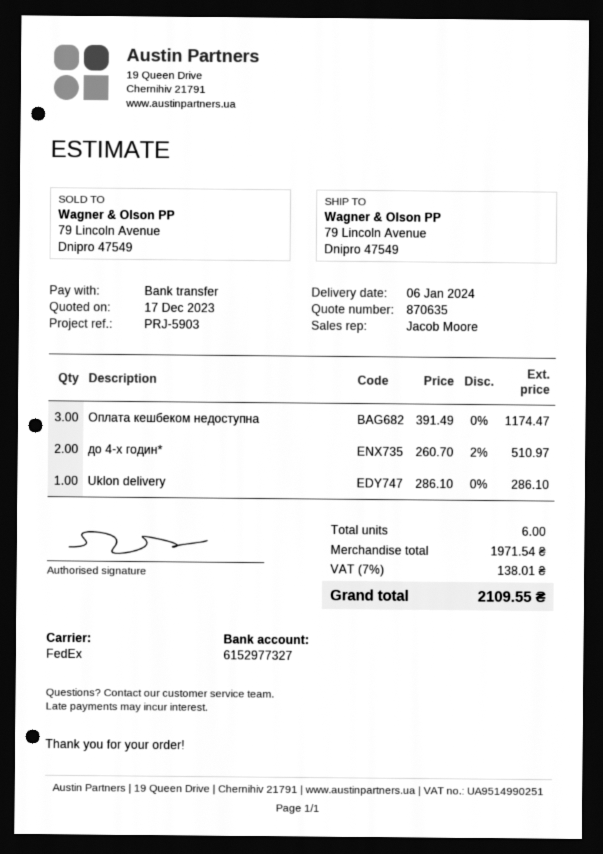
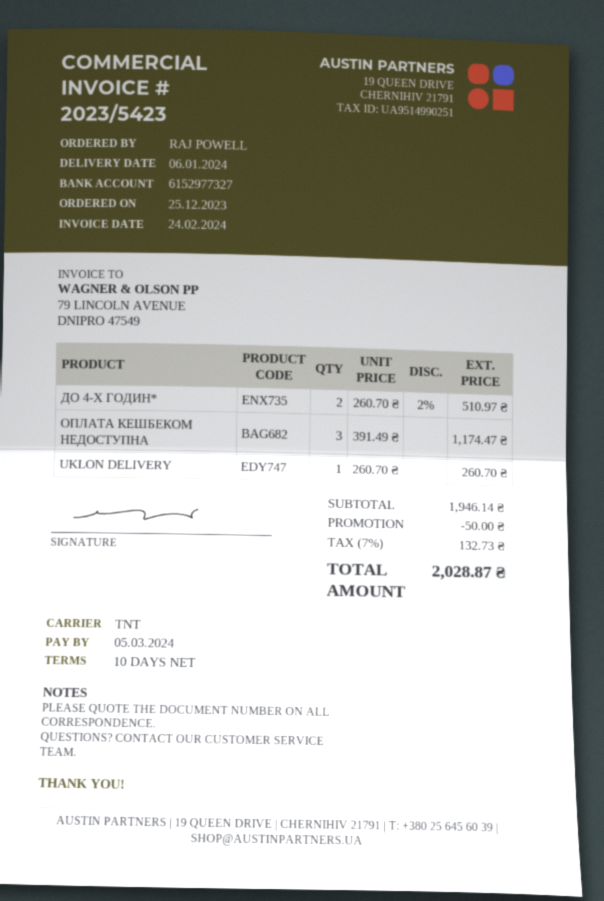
shipping method: FedEx -> TNT
Uklon delivery: 1 x 286.10 = 286.10 -> 1 x 260.70 = 260.70
subtotal: 1971.54 -> 1946.14
discount: none -> 50.00
tax: 7% = 138.01 -> 7% = 132.73
total: 2109.55 -> 2028.87

